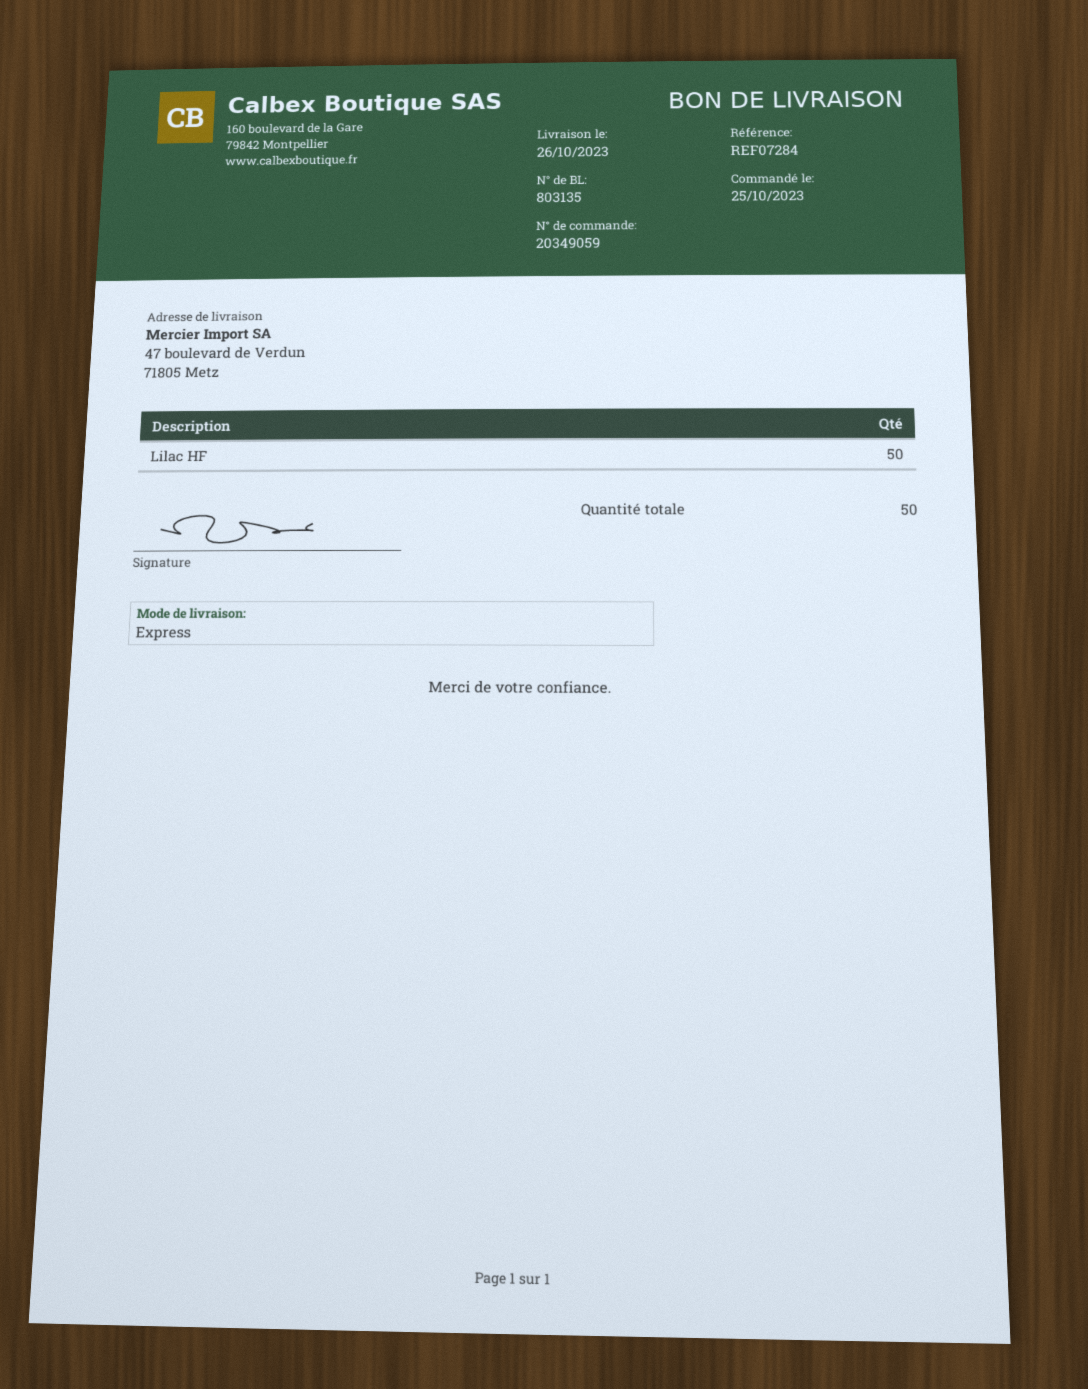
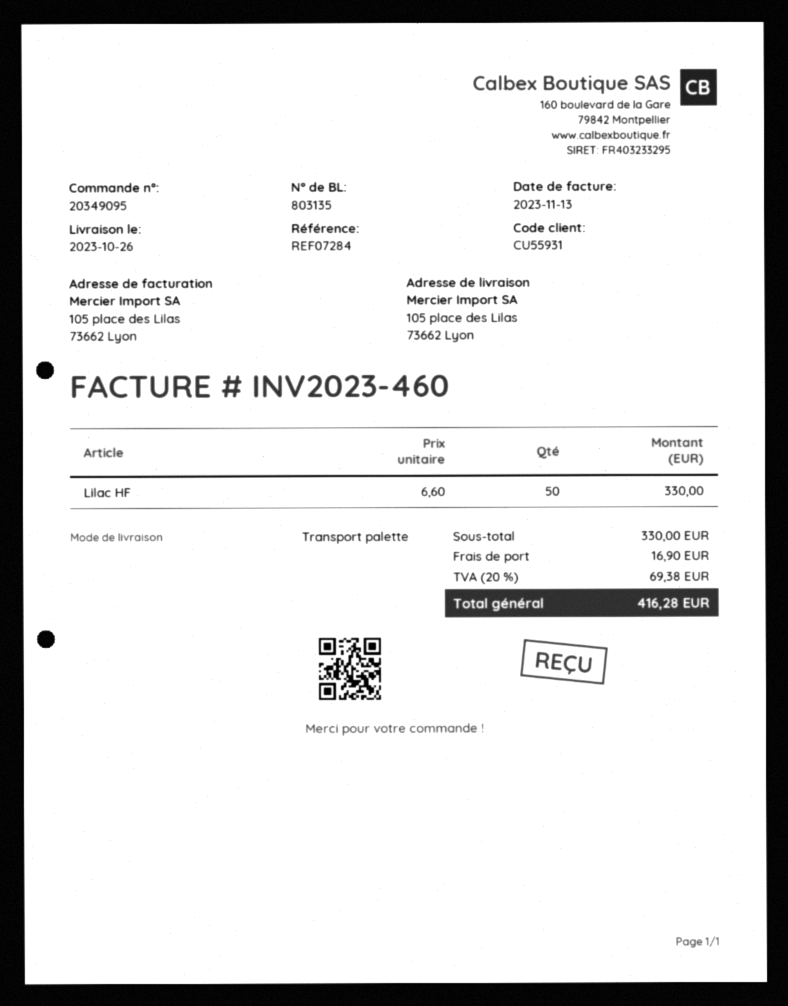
order number: 20349059 -> 20349095
shipping method: express -> pallet freight
ship to: 47 boulevard de Verdun, 71805 Metz -> 105 place des Lilas, 73662 Lyon

